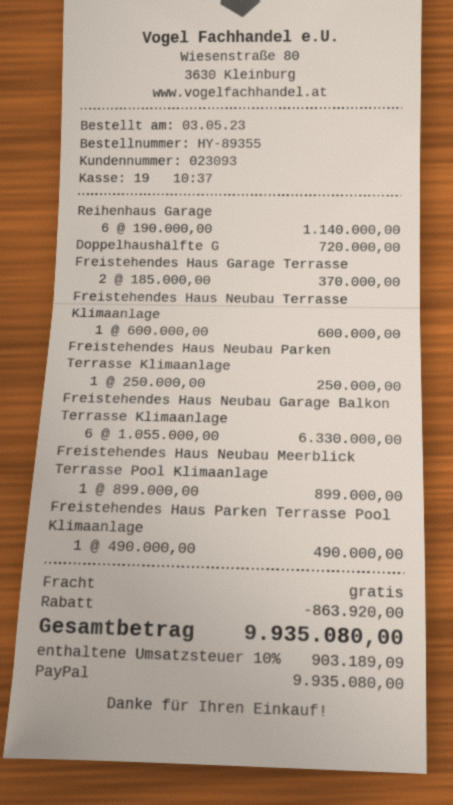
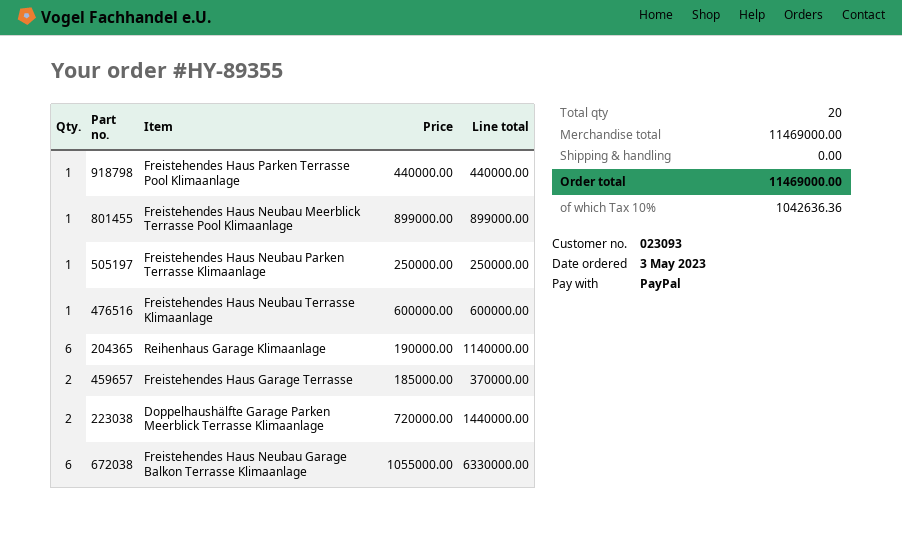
Doppelhaushälfte G: 1 x 720000.00 = 720000.00 -> 2 x 720000.00 = 1440000.00
Freistehendes Haus Parken Terrasse Pool Klimaanlage: 1 x 490000.00 = 490000.00 -> 1 x 440000.00 = 440000.00
discount: 863920.00 -> none
tax: 10% = 903189.09 -> 10% = 1042636.36
total: 9935080.00 -> 11469000.00

